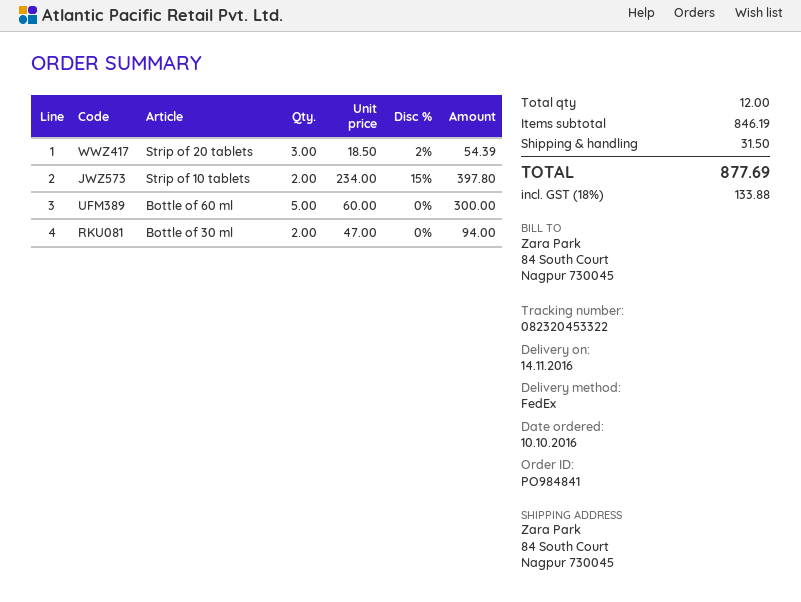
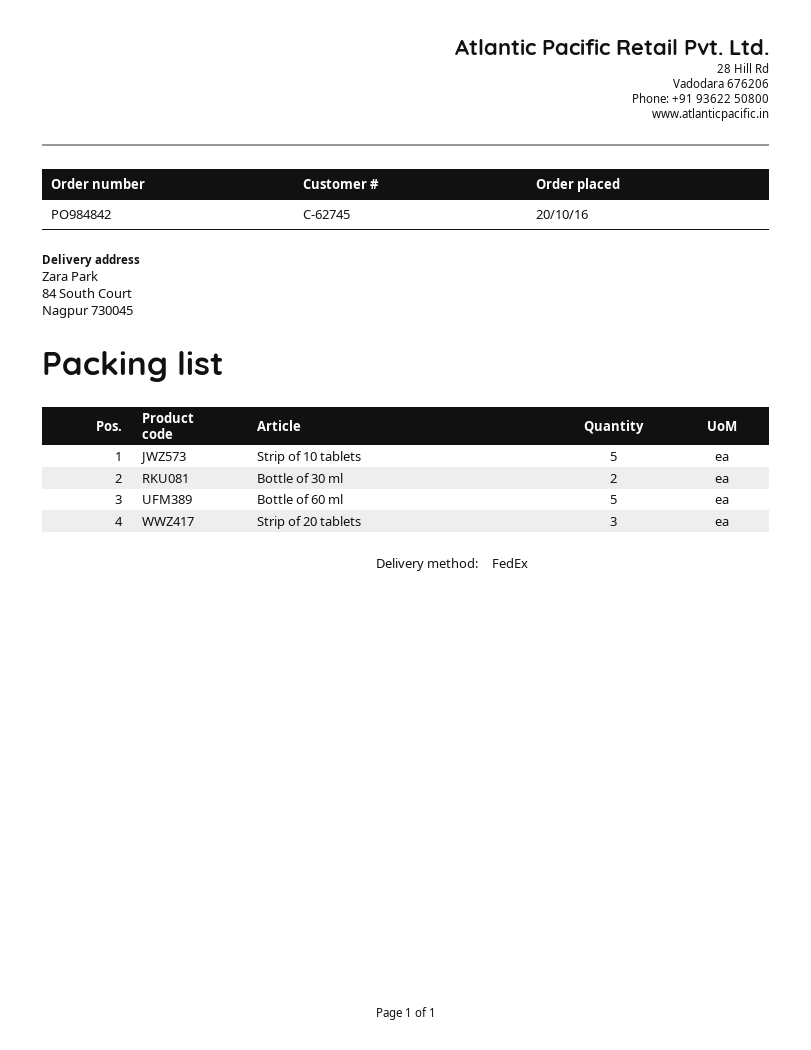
order number: PO984841 -> PO984842
order date: 2016-10-10 -> 2016-10-20
Strip of 10 tablets: 2 -> 5

